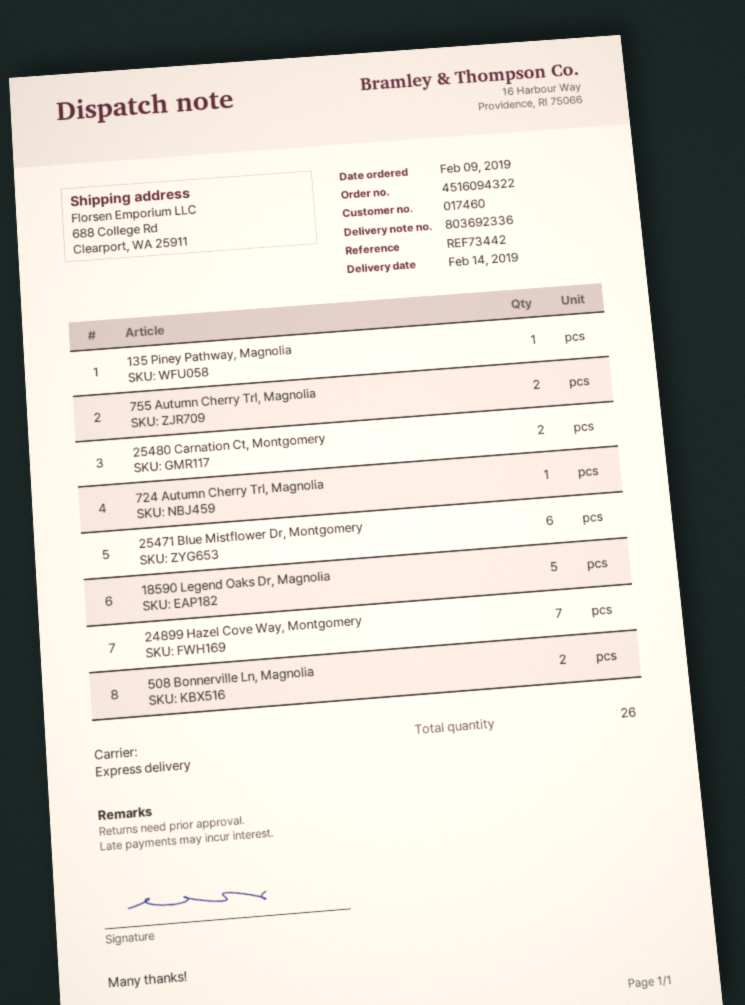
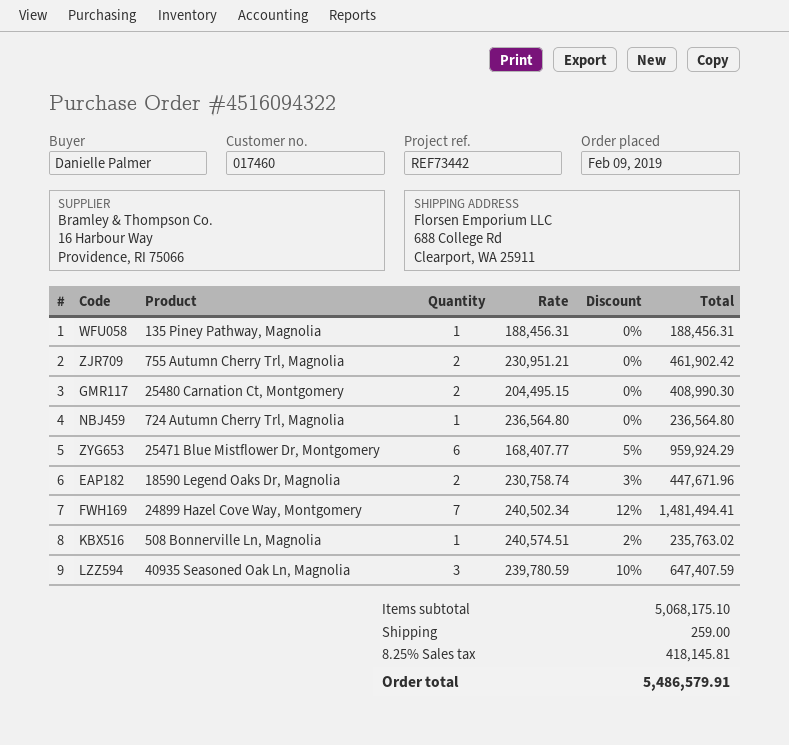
18590 Legend Oaks Dr, Magnolia: 5 -> 2
508 Bonnerville Ln, Magnolia: 2 -> 1
40935 Seasoned Oak Ln, Magnolia: none -> 3

